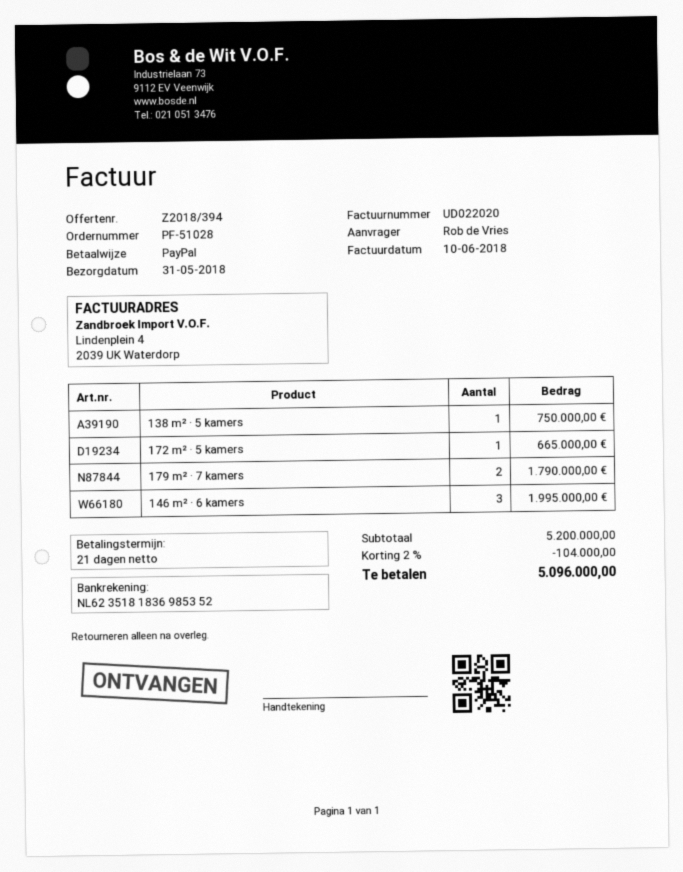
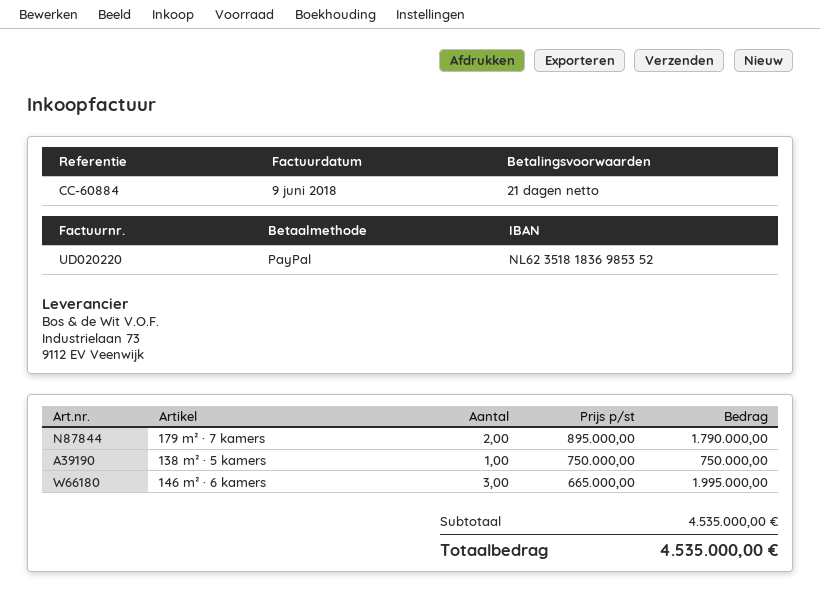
invoice number: UD022020 -> UD020220
invoice date: 2018-06-10 -> 2018-06-09
172 m² · 5 kamers: 1 for 665000.00 -> none
subtotal: 5200000.00 -> 4535000.00
discount: 2% = 104000.00 -> none
total: 5096000.00 -> 4535000.00

